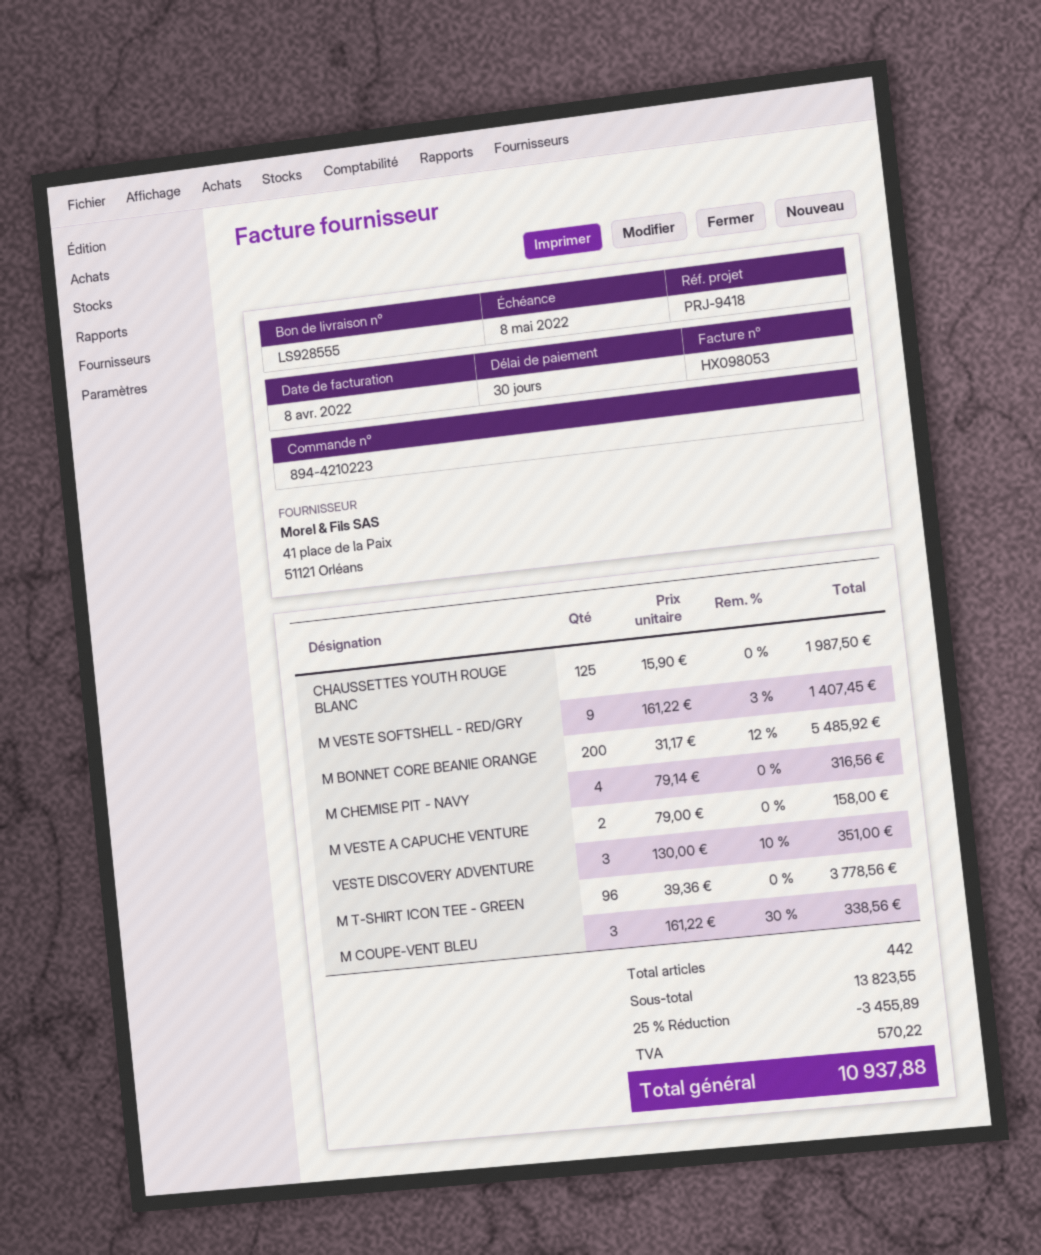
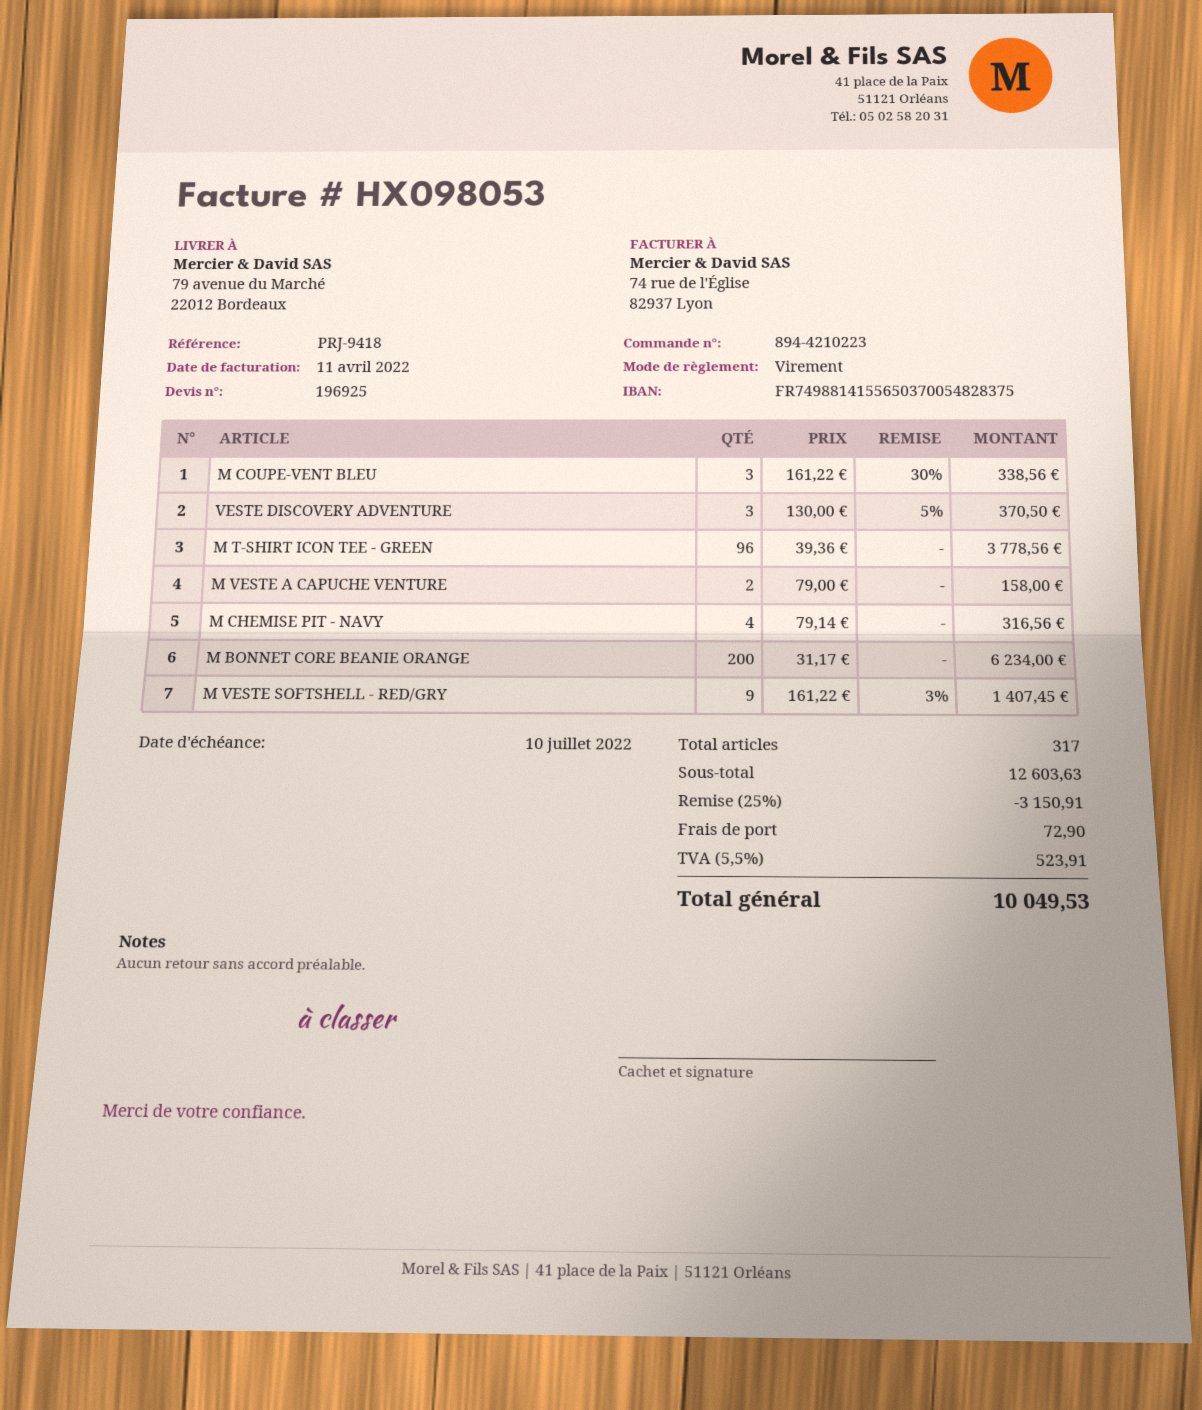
invoice date: 2022-04-08 -> 2022-04-11
due date: 2022-05-08 -> 2022-07-10
CHAUSSETTES YOUTH ROUGE BLANC: 125 x 15.90 = 1987.50 -> none
M BONNET CORE BEANIE ORANGE: 200 x 31.17 - 12% = 5485.92 -> 200 x 31.17 = 6234.00
VESTE DISCOVERY ADVENTURE: 3 x 130.00 - 10% = 351.00 -> 3 x 130.00 - 5% = 370.50
total quantity: 442 -> 317
subtotal: 13823.55 -> 12603.63
discount: 25% = 3455.89 -> 25% = 3150.91
shipping: none -> 72.90
tax: 570.22 -> 523.91
total: 10937.88 -> 10049.53

